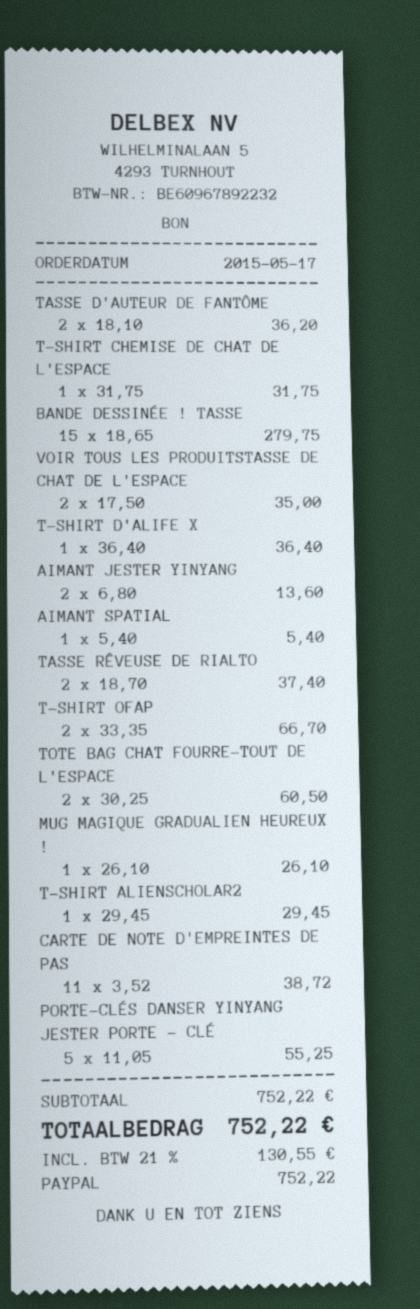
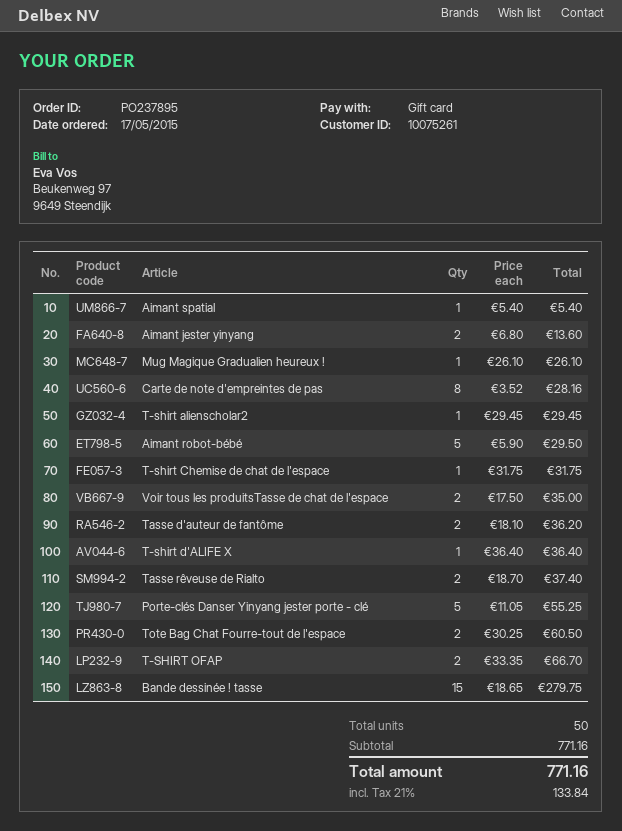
payment method: PayPal -> gift card
CARTE DE NOTE D'EMPREINTES DE PAS: 11 x 3.52 = 38.72 -> 8 x 3.52 = 28.16
Aimant robot-bébé: none -> 5 x 5.90 = 29.50
subtotal: 752.22 -> 771.16
tax: 21% = 130.55 -> 21% = 133.84
total: 752.22 -> 771.16

